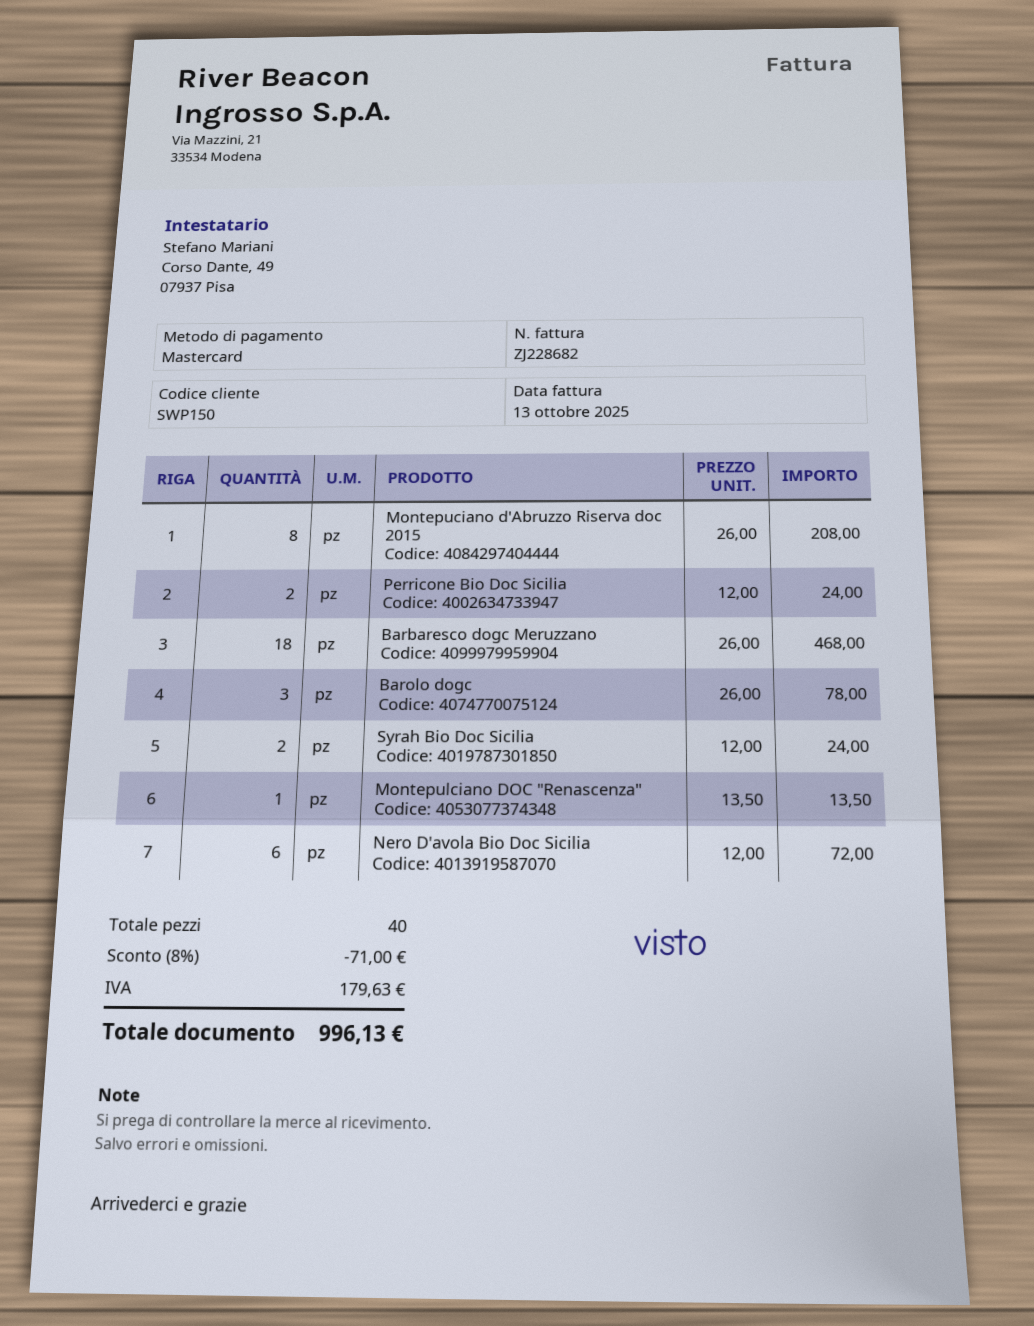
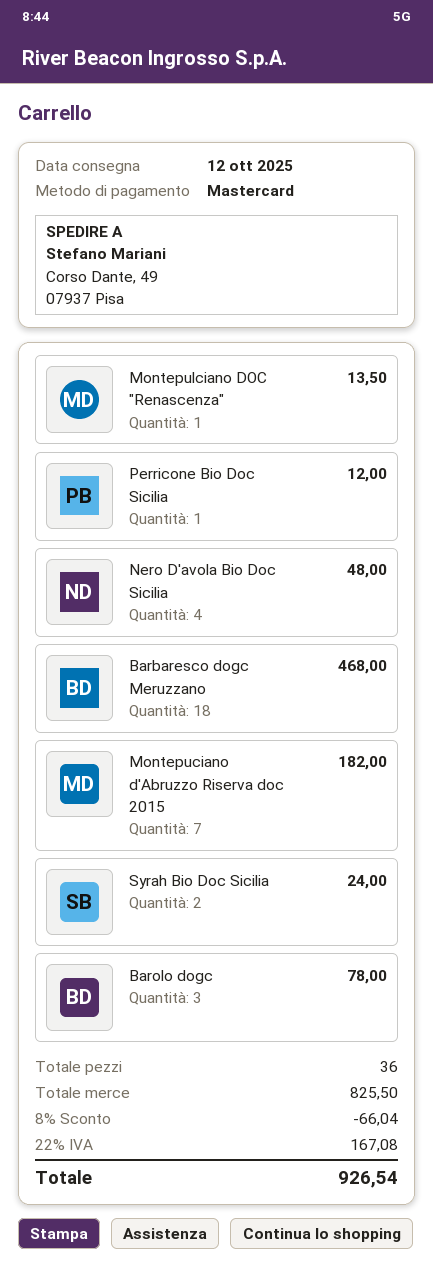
Montepuciano d'Abruzzo Riserva doc 2015: 8 for 208.00 -> 7 for 182.00
Perricone Bio Doc Sicilia: 2 for 24.00 -> 1 for 12.00
Nero D'avola Bio Doc Sicilia: 6 for 72.00 -> 4 for 48.00
total quantity: 40 -> 36
discount: 8% = 71.00 -> 8% = 66.04
tax: 179.63 -> 167.08
total: 996.13 -> 926.54

